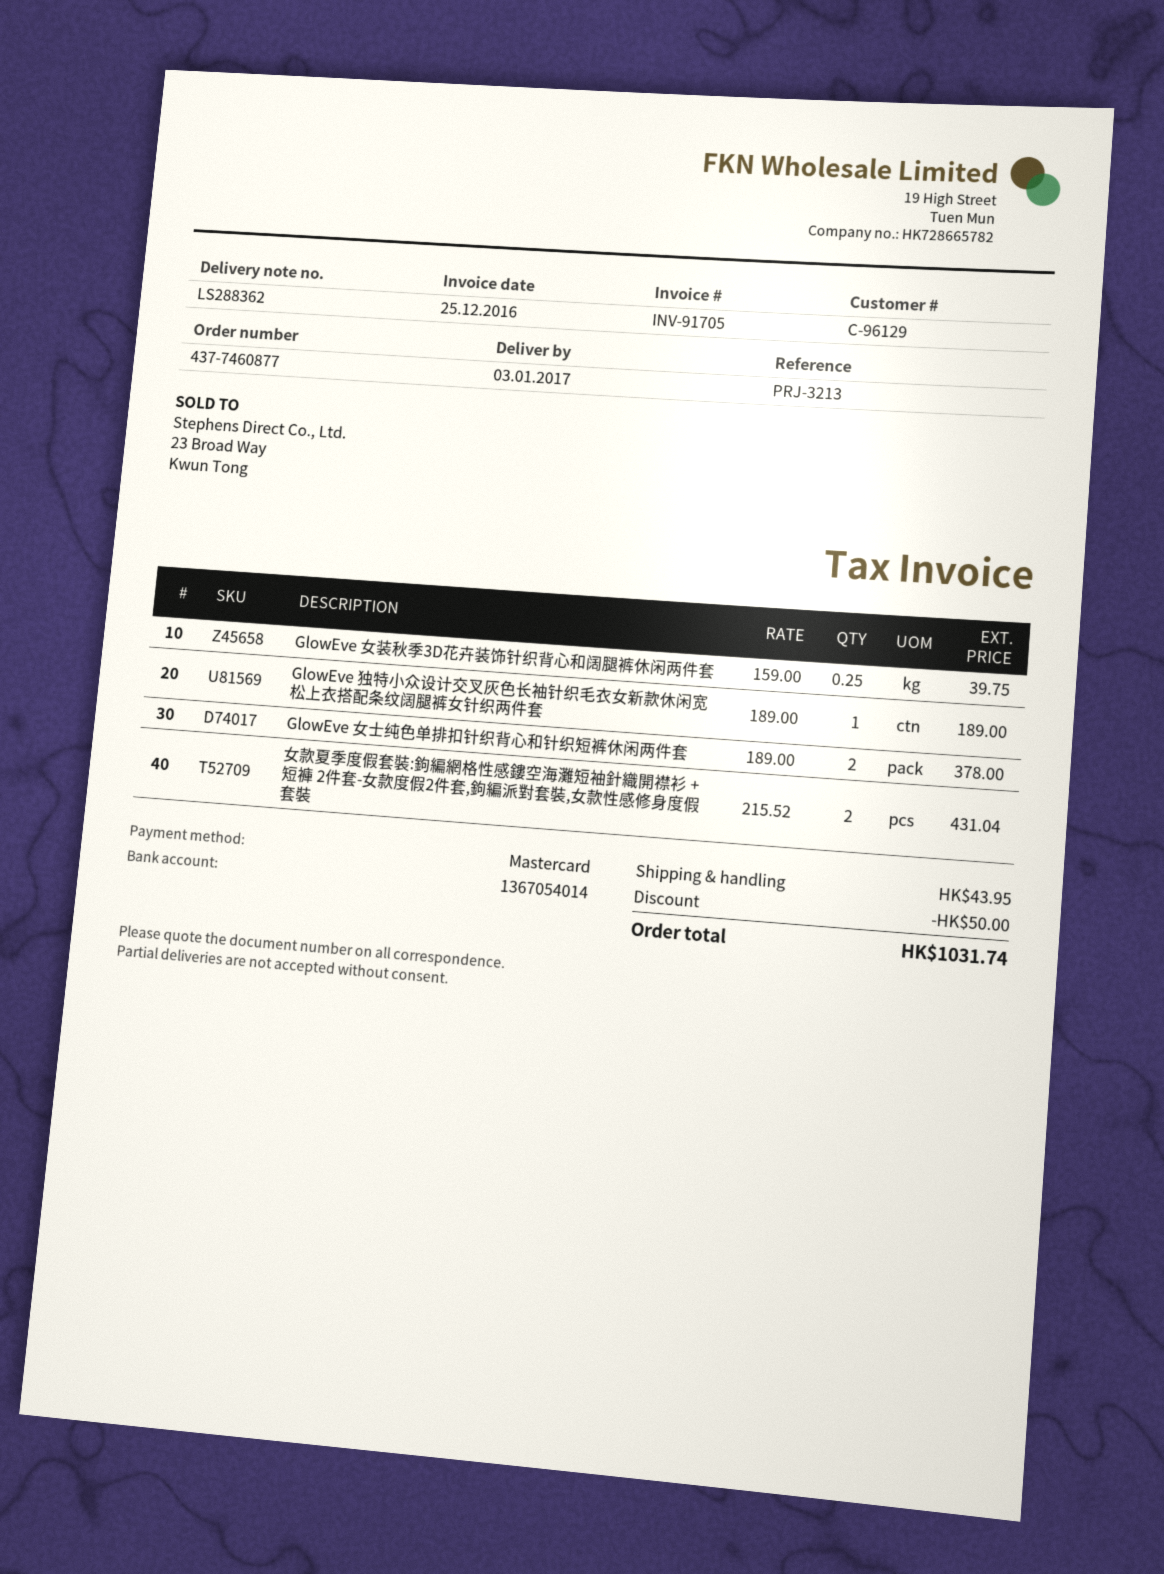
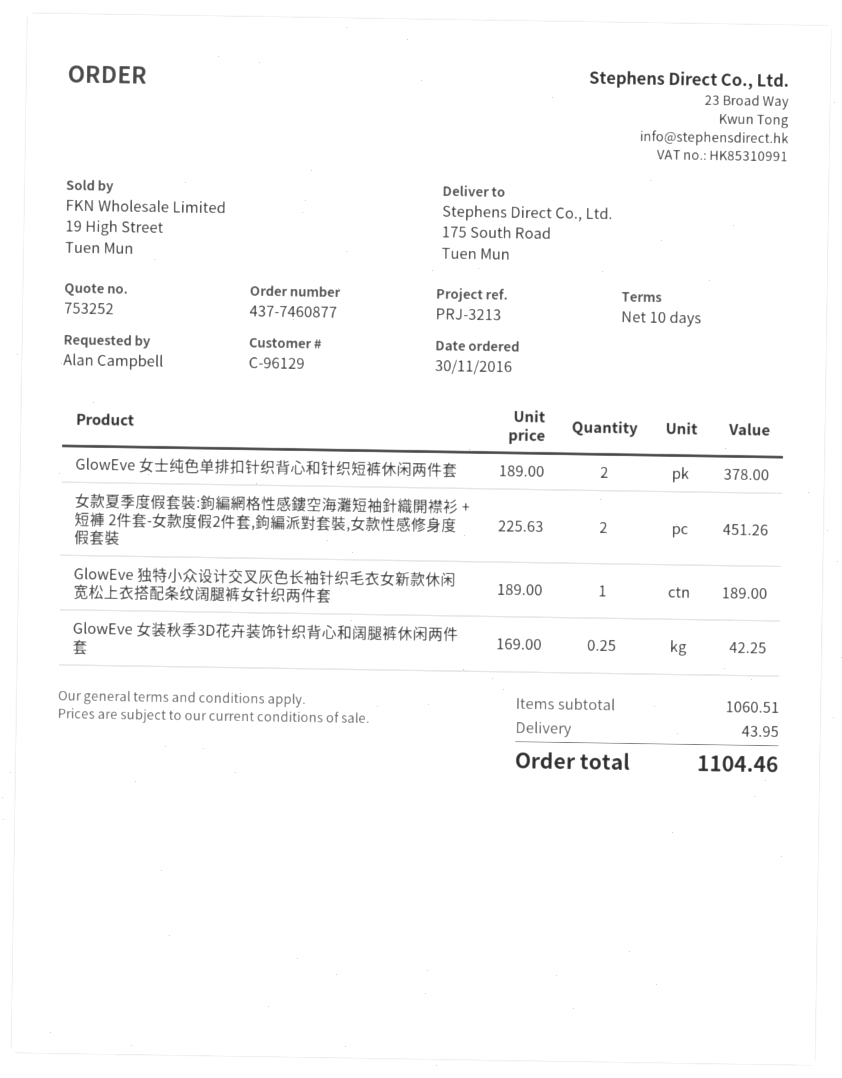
GlowEve 女装秋季3D花卉装饰针织背心和阔腿裤休闲两件套: 0.25 x 159.00 = 39.75 -> 0.25 x 169.00 = 42.25
女款夏季度假套裝:鉤編網格性感鏤空海灘短袖針織開襟衫 + 短褲 2件套-女款度假2件套,鉤編派對套裝,女款性感修身度假套裝: 2 x 215.52 = 431.04 -> 2 x 225.63 = 451.26
discount: 50.00 -> none
total: 1031.74 -> 1104.46

